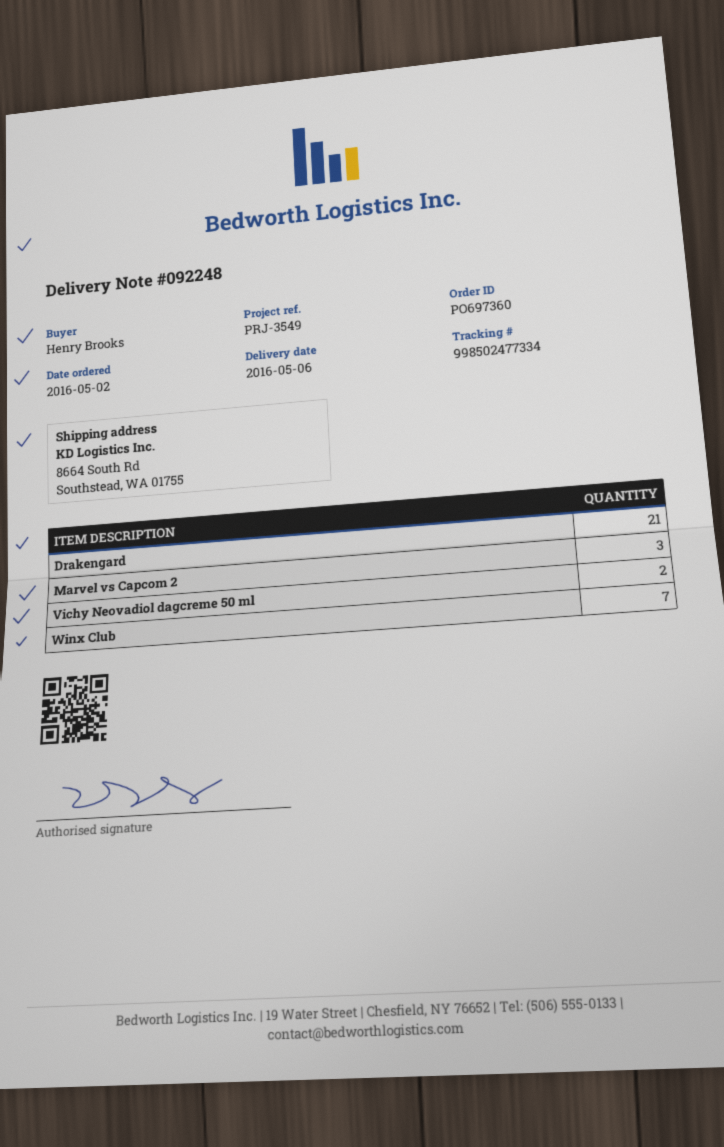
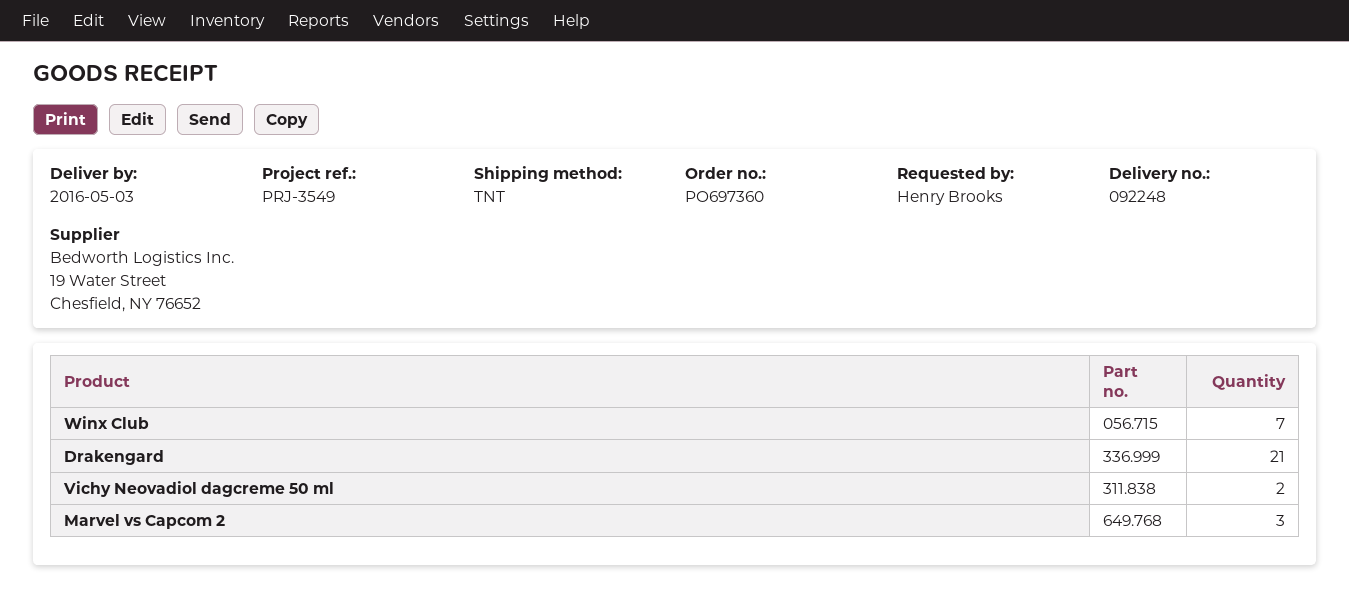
delivery date: 2016-05-06 -> 2016-05-03

